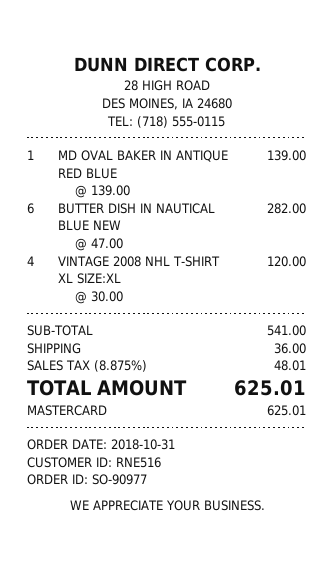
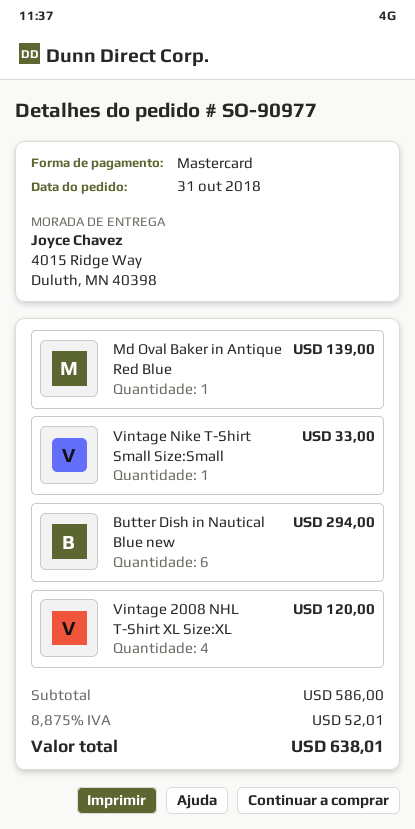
BUTTER DISH IN NAUTICAL BLUE NEW: 6 for 282.00 -> 6 for 294.00
Vintage Nike T-Shirt Small Size:Small: none -> 1 for 33.00
subtotal: 541.00 -> 586.00
shipping: 36.00 -> none
tax: 8.875% = 48.01 -> 8.875% = 52.01
total: 625.01 -> 638.01

